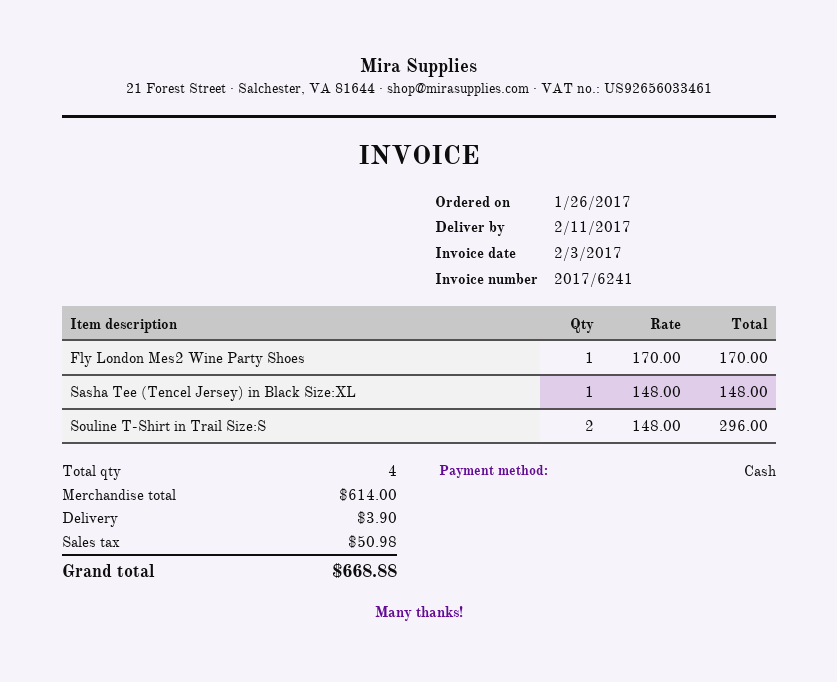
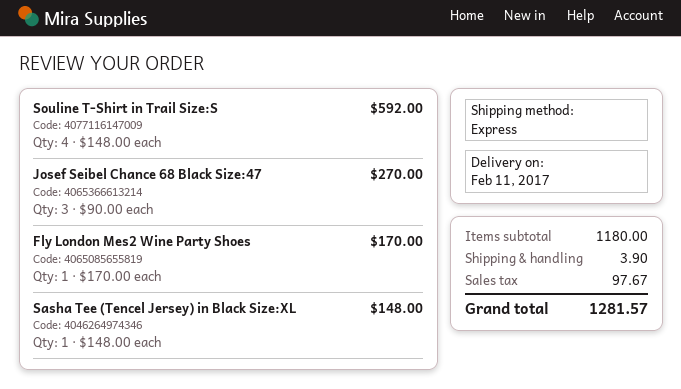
Souline T-Shirt in Trail Size:S: 2 x 148.00 = 296.00 -> 4 x 148.00 = 592.00
Josef Seibel Chance 68 Black Size:47: none -> 3 x 90.00 = 270.00
subtotal: 614.00 -> 1180.00
tax: 50.98 -> 97.67
total: 668.88 -> 1281.57

